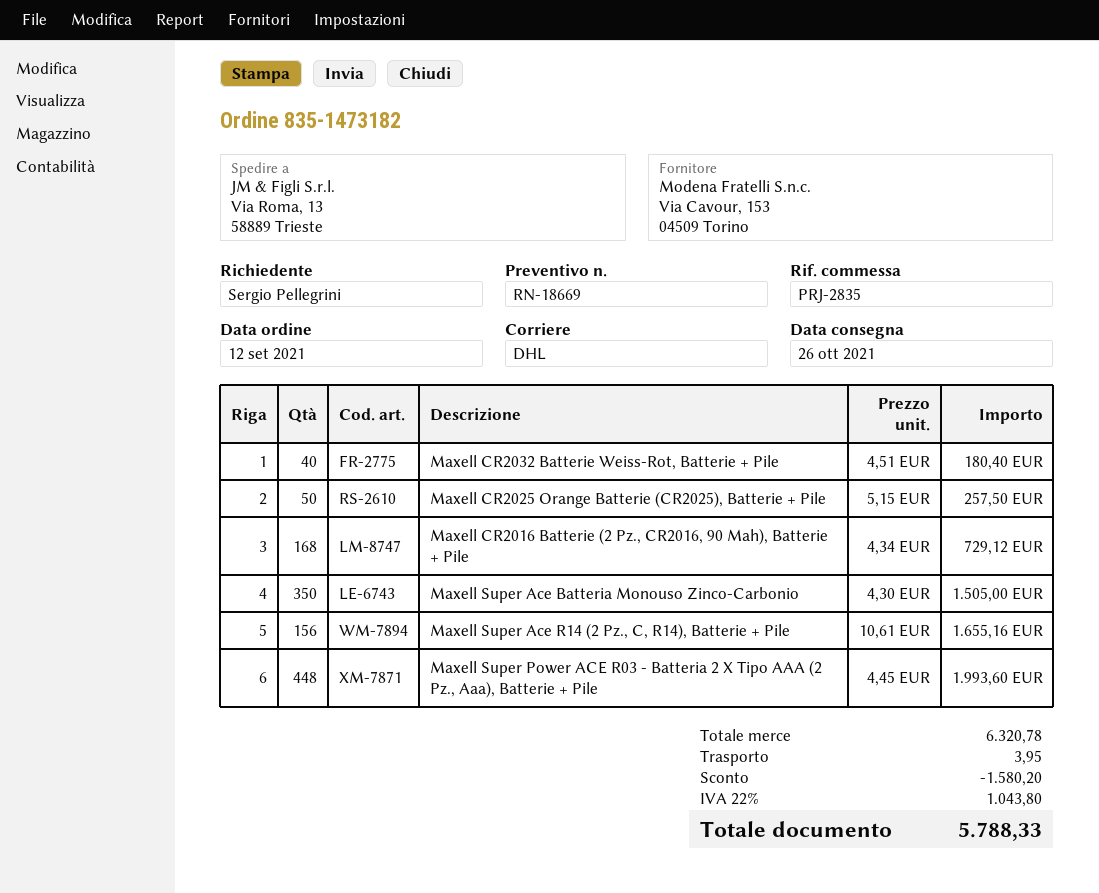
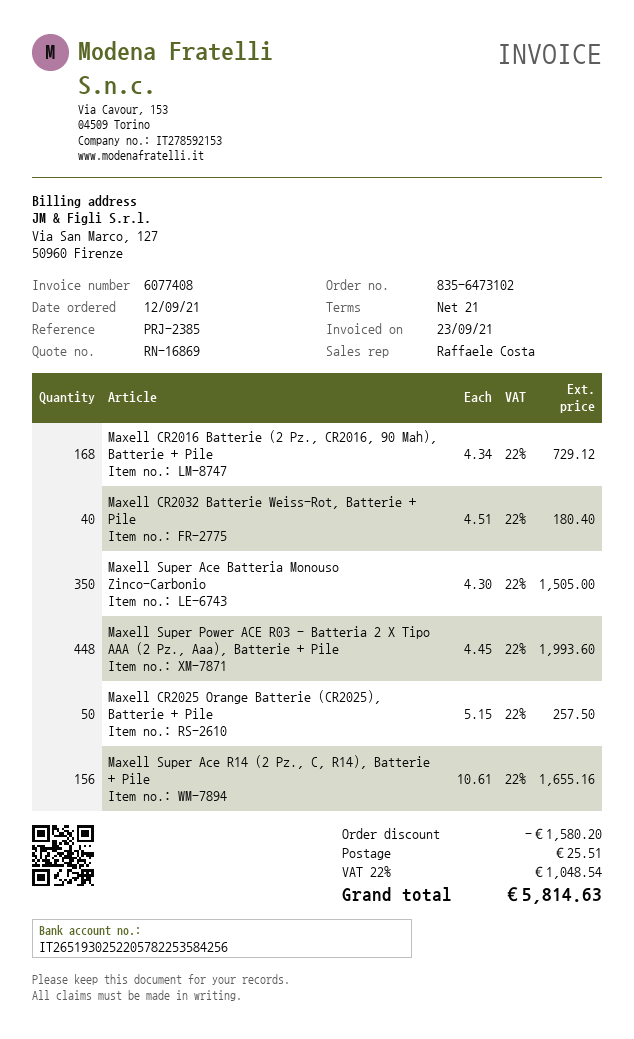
quote number: RN-18669 -> RN-16869
order number: 835-1473182 -> 835-6473102
reference: PRJ-2835 -> PRJ-2385
shipping: 3.95 -> 25.51
tax: 22% = 1043.80 -> 22% = 1048.54
total: 5788.33 -> 5814.63

